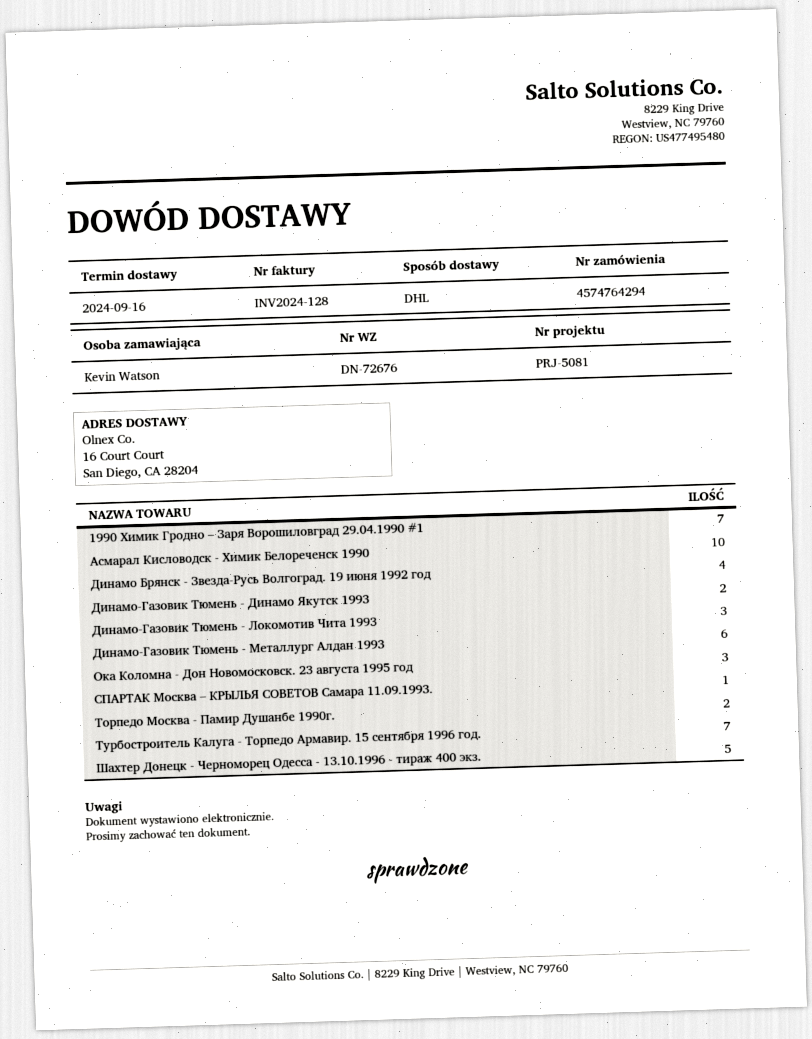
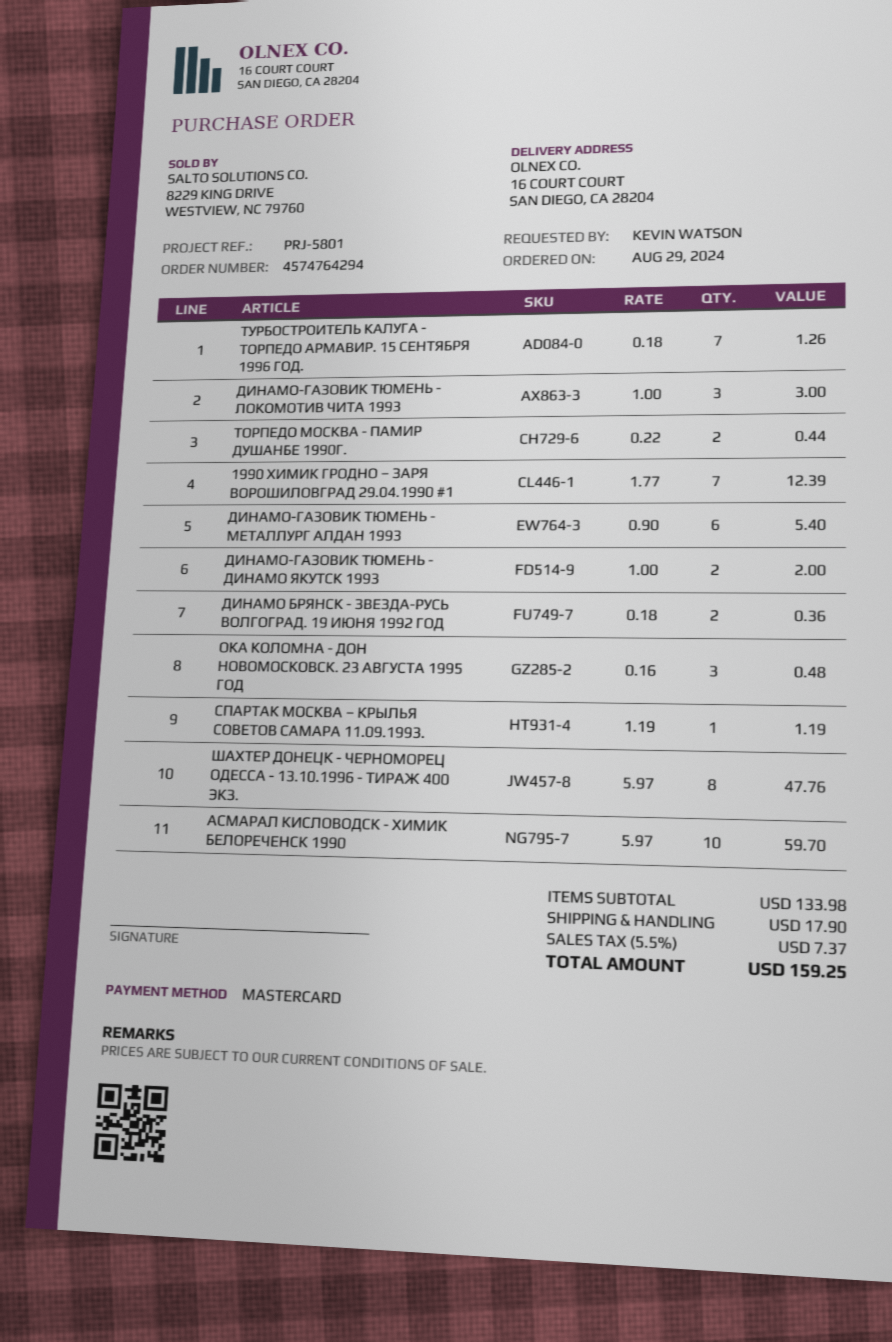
reference: PRJ-5081 -> PRJ-5801
Динамо Брянск - Звезда-Русь Волгоград. 19 июня 1992 год: 4 -> 2
Шахтер Донецк - Черноморец Одесса - 13.10.1996 - тираж 400 экз.: 5 -> 8

